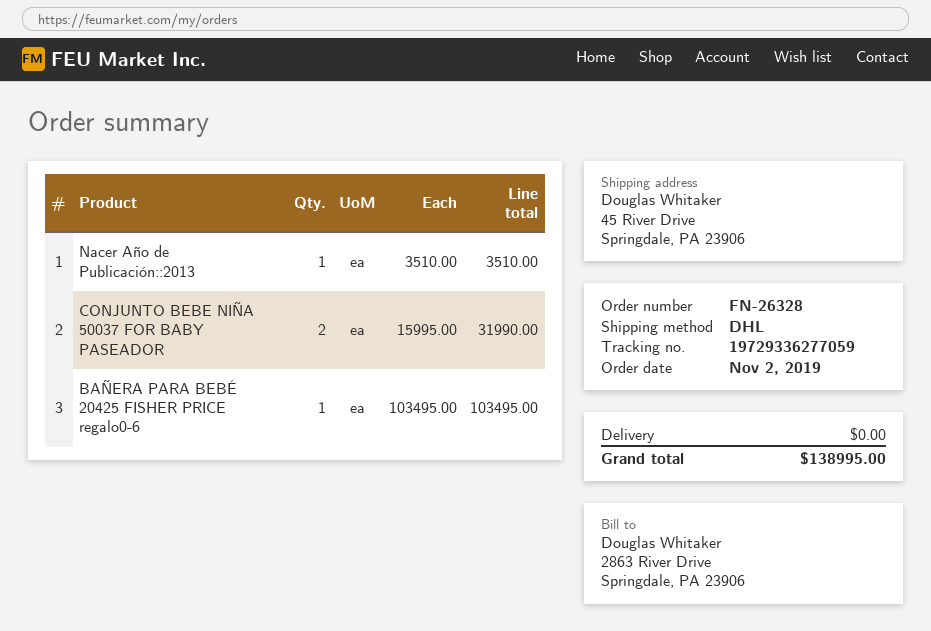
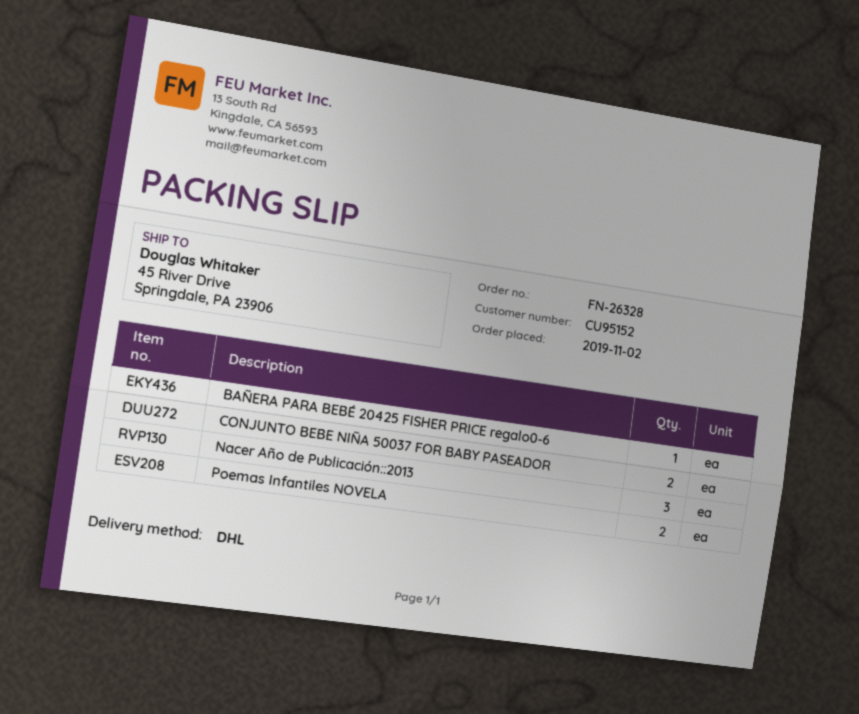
Nacer Año de Publicación::2013: 1 -> 3
Poemas Infantiles NOVELA: none -> 2

